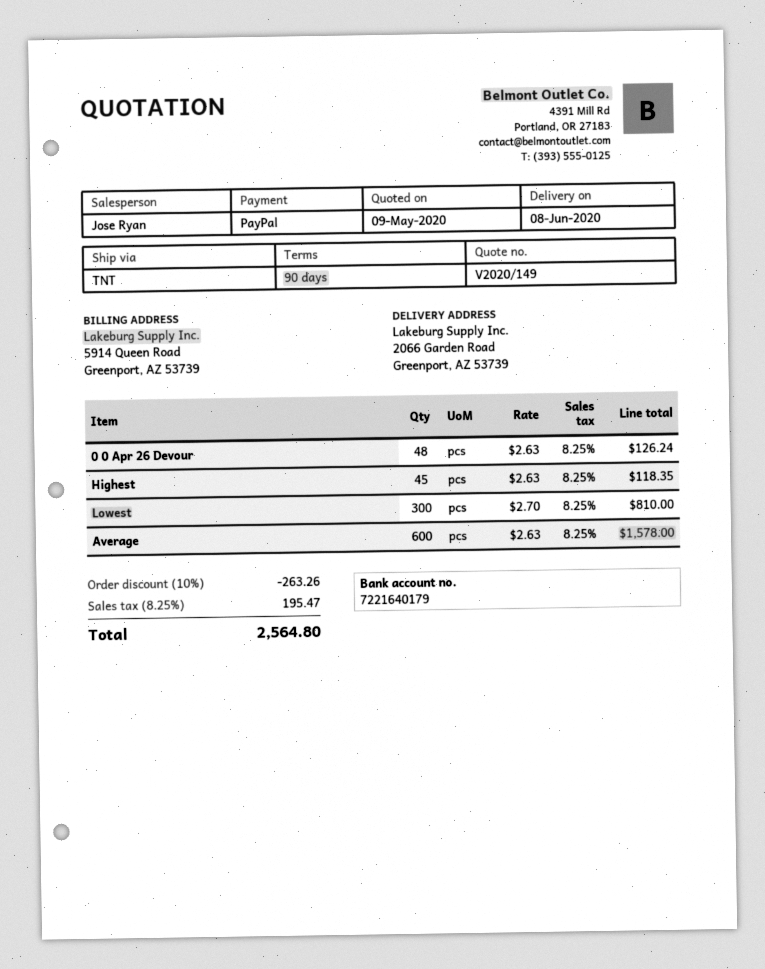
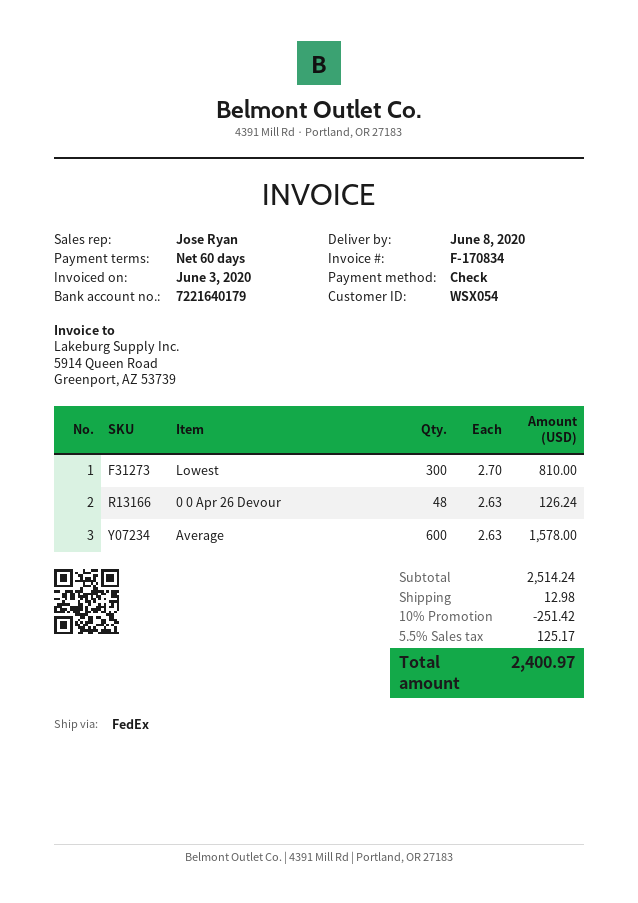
payment terms: 90 days -> 60 days
payment method: PayPal -> cheque
shipping method: TNT -> FedEx
Highest: 45 x 2.63 = 118.35 -> none
discount: 10% = 263.26 -> 10% = 251.42
shipping: none -> 12.98
tax: 8.25% = 195.47 -> 5.5% = 125.17
total: 2564.80 -> 2400.97

